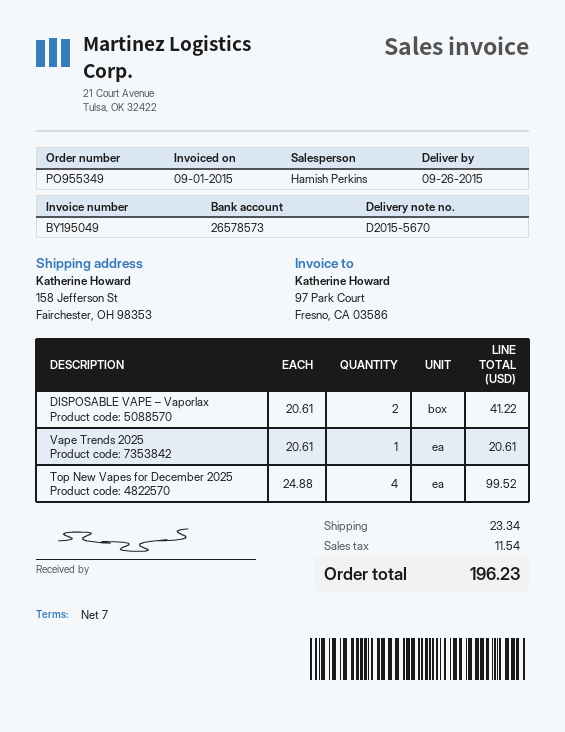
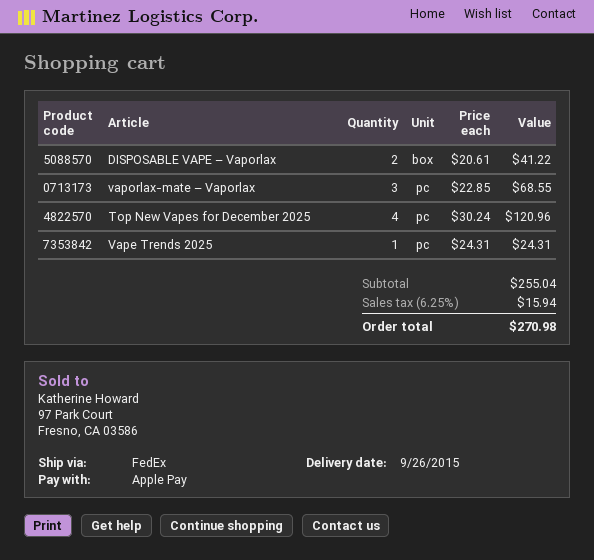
Vape Trends 2025: 1 x 20.61 = 20.61 -> 1 x 24.31 = 24.31
Top New Vapes for December 2025: 4 x 24.88 = 99.52 -> 4 x 30.24 = 120.96
vaporlax-mate – Vaporlax: none -> 3 x 22.85 = 68.55
shipping: 23.34 -> none
tax: 11.54 -> 15.94
total: 196.23 -> 270.98

